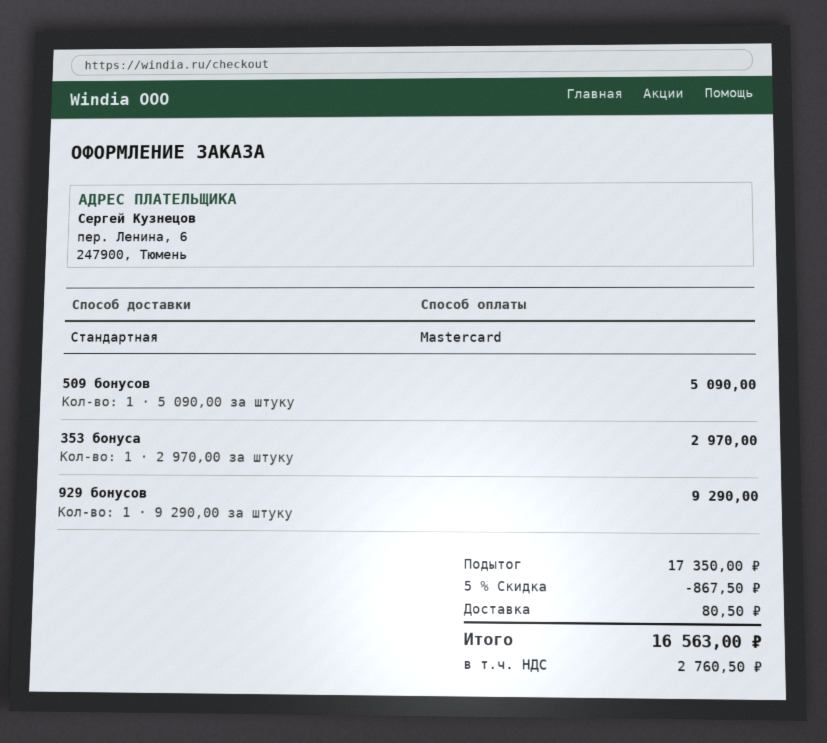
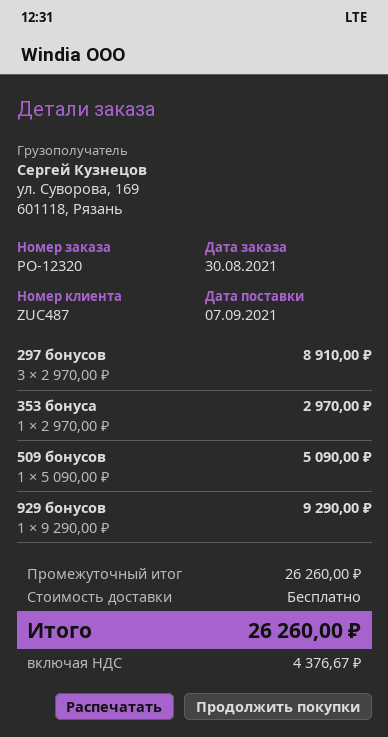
297 бонусов: none -> 3 x 2970.00 = 8910.00
subtotal: 17350.00 -> 26260.00
discount: 5% = 867.50 -> none
shipping: 80.50 -> 0.00
tax: 2760.50 -> 4376.67
total: 16563.00 -> 26260.00

